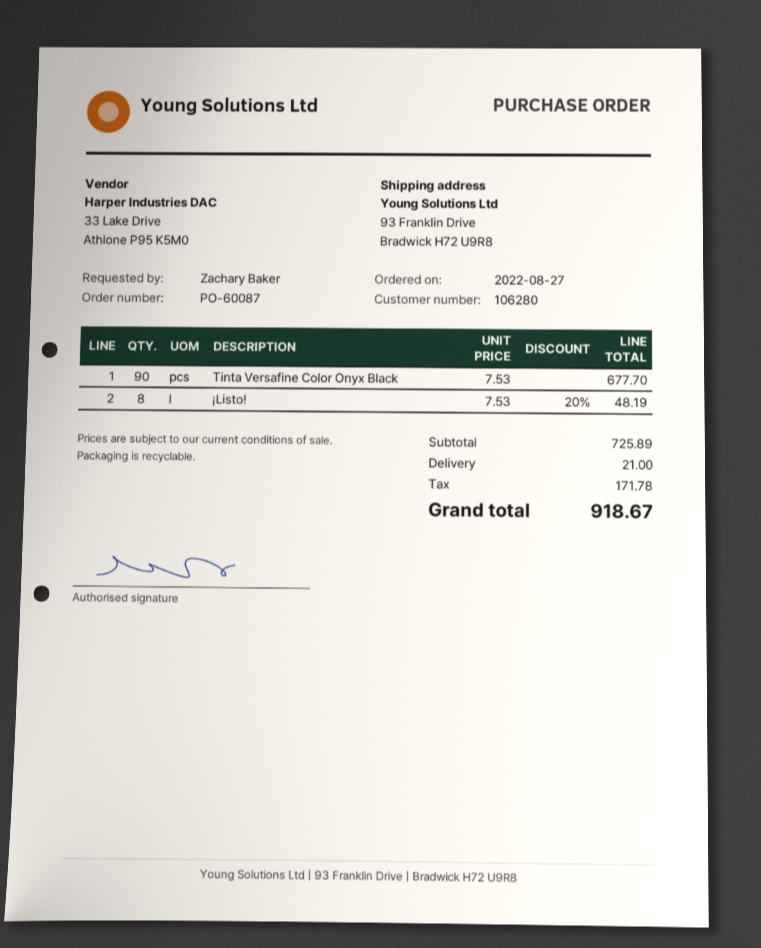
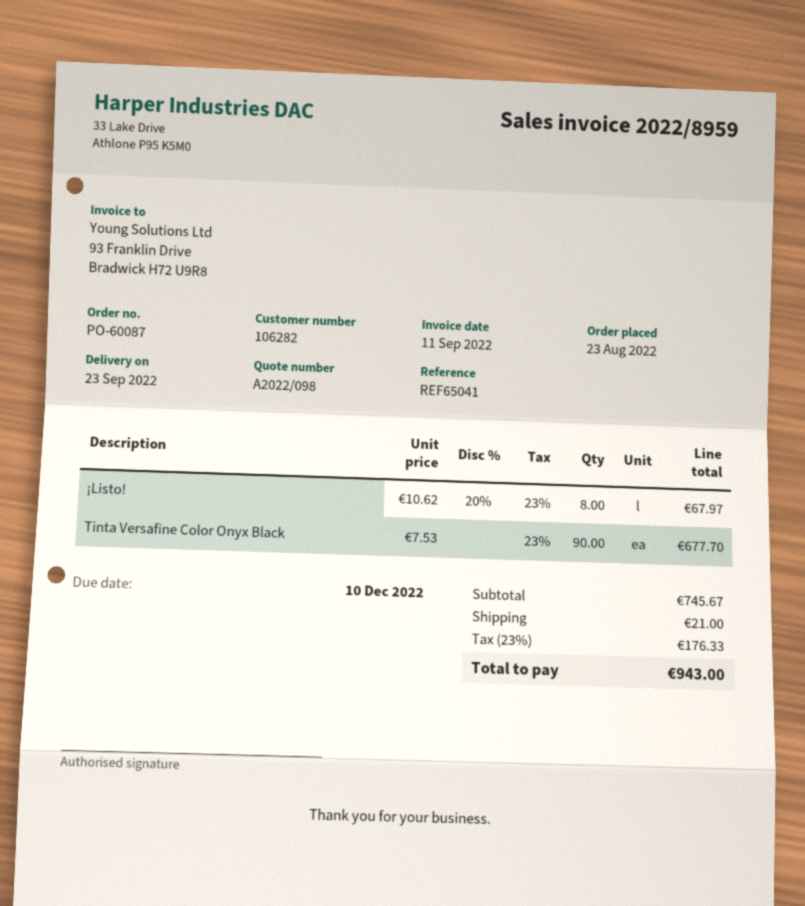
order date: 2022-08-27 -> 2022-08-23
customer number: 106280 -> 106282
¡Listo!: 8 x 7.53 - 20% = 48.19 -> 8 x 10.62 - 20% = 67.97
subtotal: 725.89 -> 745.67
tax: 171.78 -> 176.33
total: 918.67 -> 943.00

